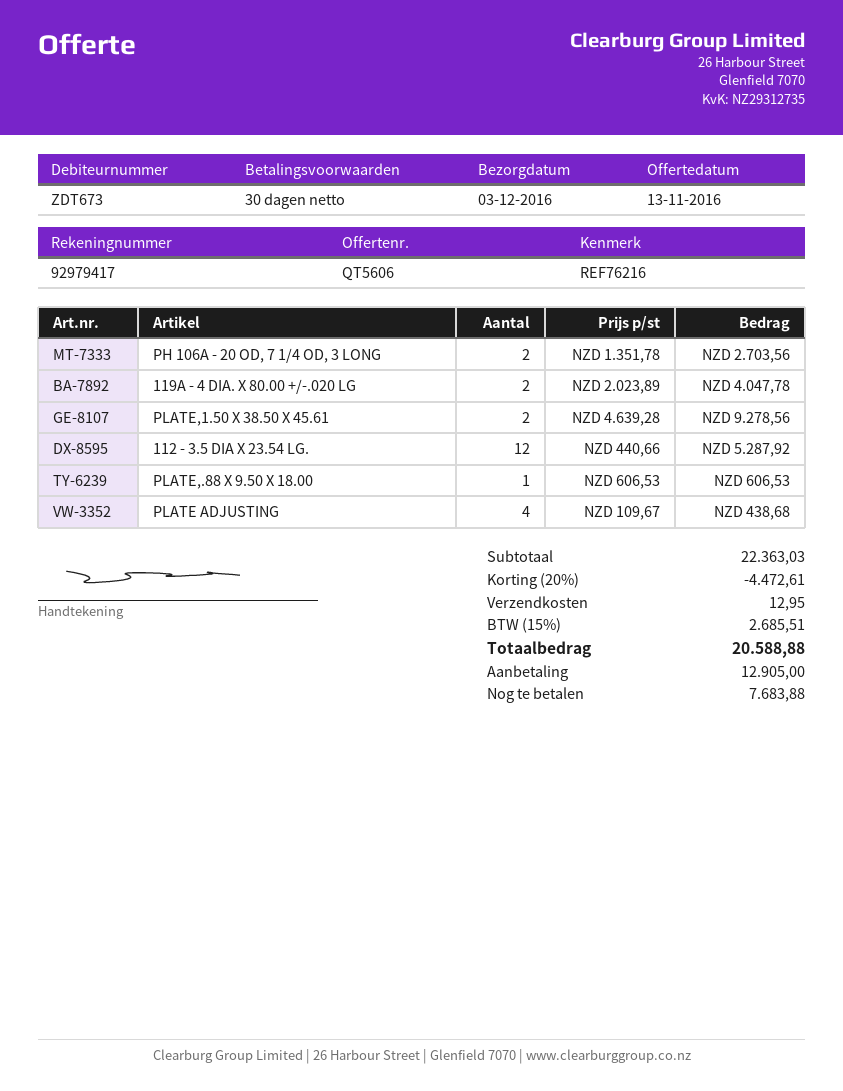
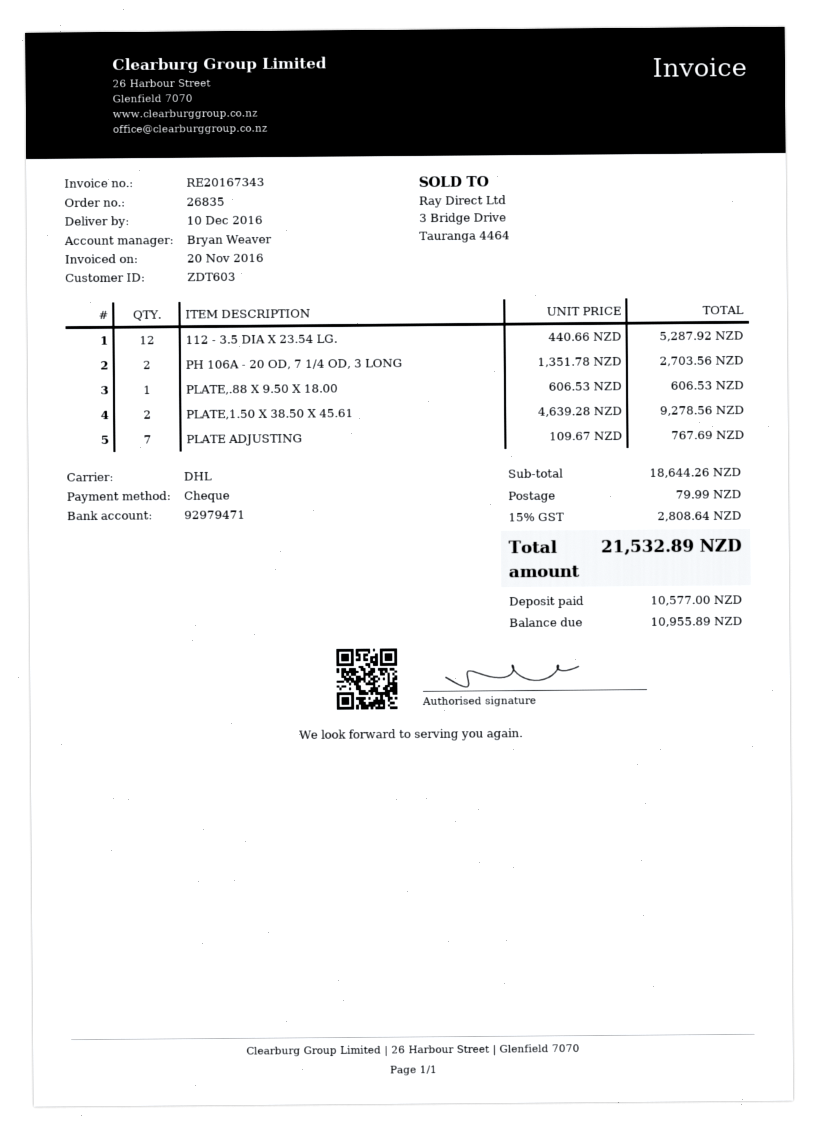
delivery date: 2016-12-03 -> 2016-12-10
customer number: ZDT673 -> ZDT603
bank account: 92979417 -> 92979471
119A - 4 DIA. X 80.00 +/-.020 LG: 2 x 2023.89 = 4047.78 -> none
PLATE ADJUSTING: 4 x 109.67 = 438.68 -> 7 x 109.67 = 767.69
subtotal: 22363.03 -> 18644.26
discount: 20% = 4472.61 -> none
shipping: 12.95 -> 79.99
tax: 15% = 2685.51 -> 15% = 2808.64
total: 20588.88 -> 21532.89
deposit: 12905.00 -> 10577.00
balance: 7683.88 -> 10955.89

